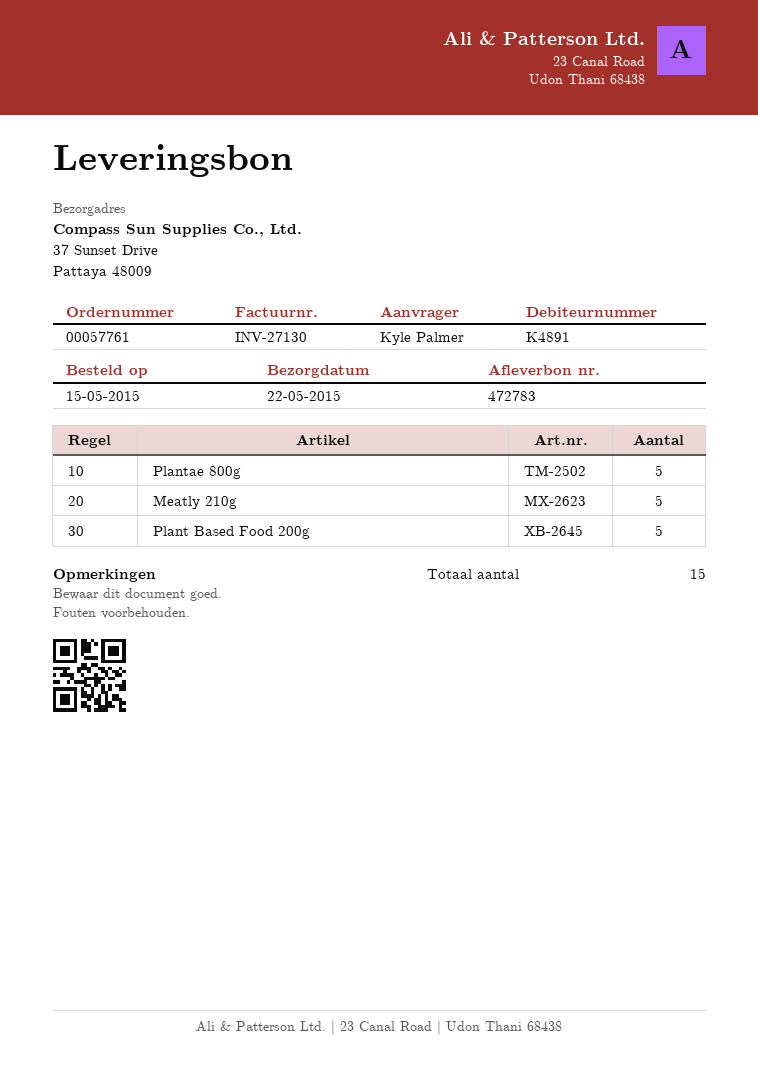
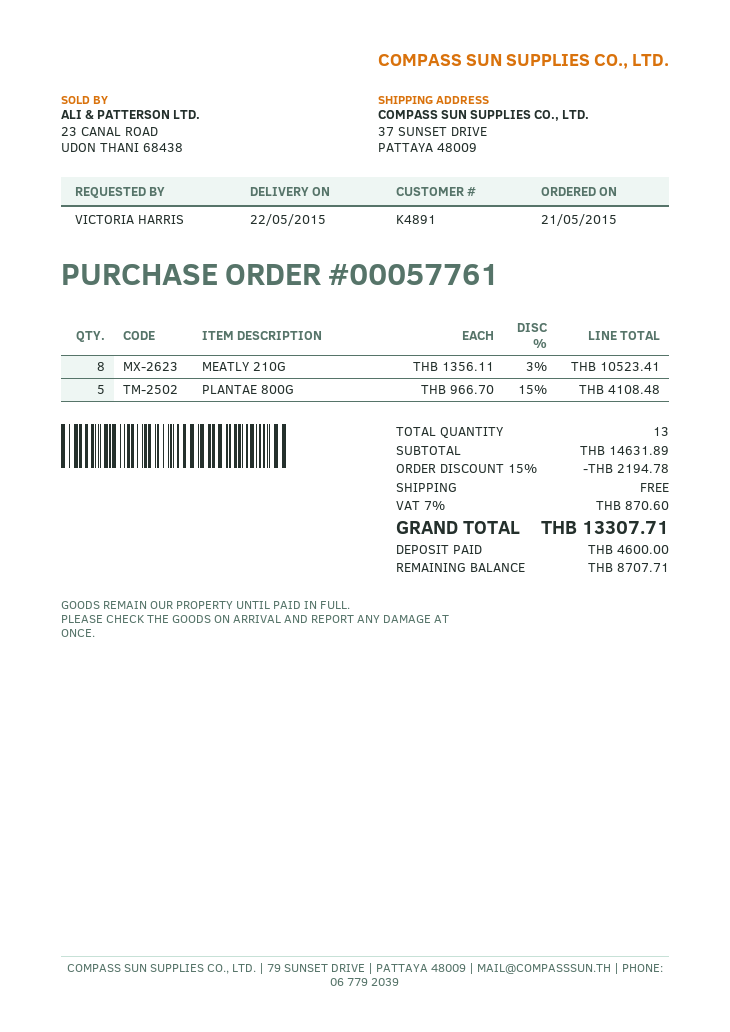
order date: 2015-05-15 -> 2015-05-21
ordered by: Kyle Palmer -> VICTORIA HARRIS
Meatly 210g: 5 -> 8
Plant Based Food 200g: 5 -> none
total quantity: 15 -> 13

